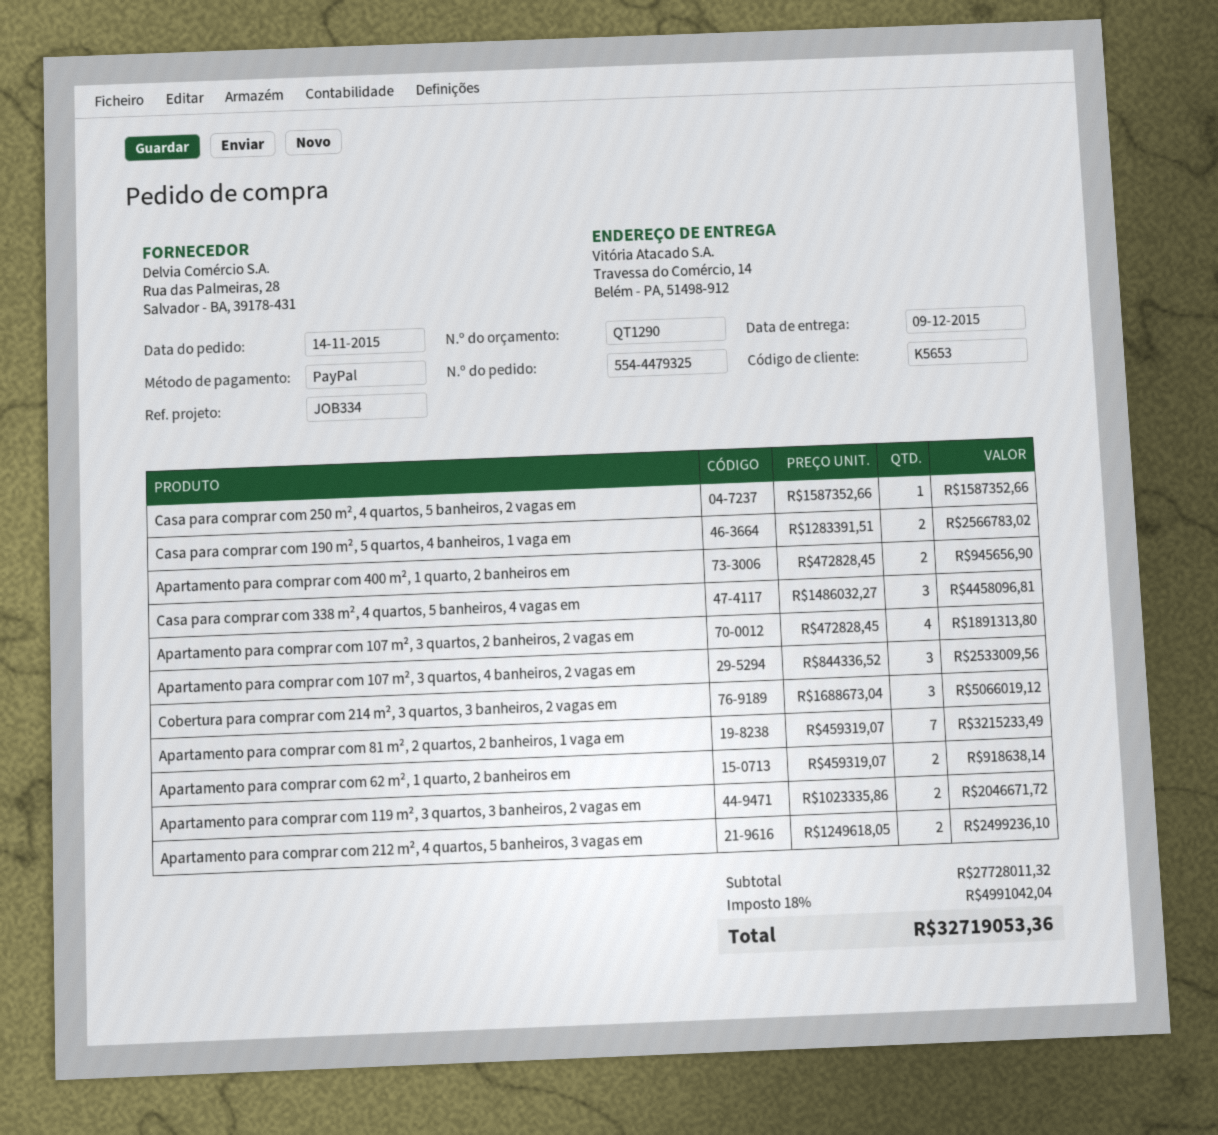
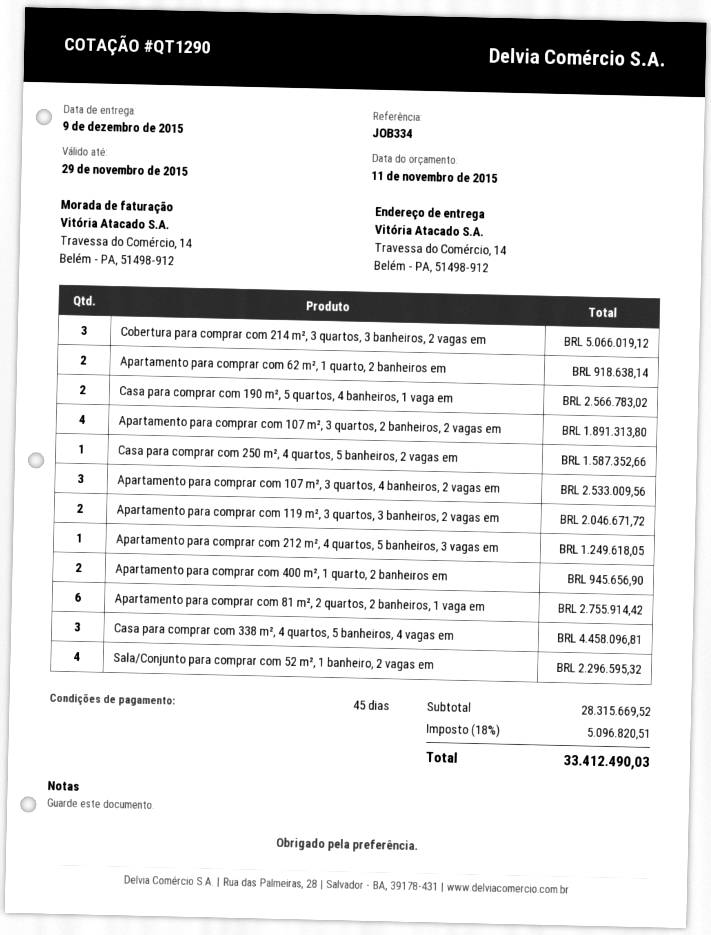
Apartamento para comprar com 81 m², 2 quartos, 2 banheiros, 1 vaga em: 7 for 3215233.49 -> 6 for 2755914.42
Apartamento para comprar com 212 m², 4 quartos, 5 banheiros, 3 vagas em: 2 for 2499236.10 -> 1 for 1249618.05
Sala/Conjunto para comprar com 52 m², 1 banheiro, 2 vagas em: none -> 4 for 2296595.32
subtotal: 27728011.32 -> 28315669.52
tax: 18% = 4991042.04 -> 18% = 5096820.51
total: 32719053.36 -> 33412490.03

